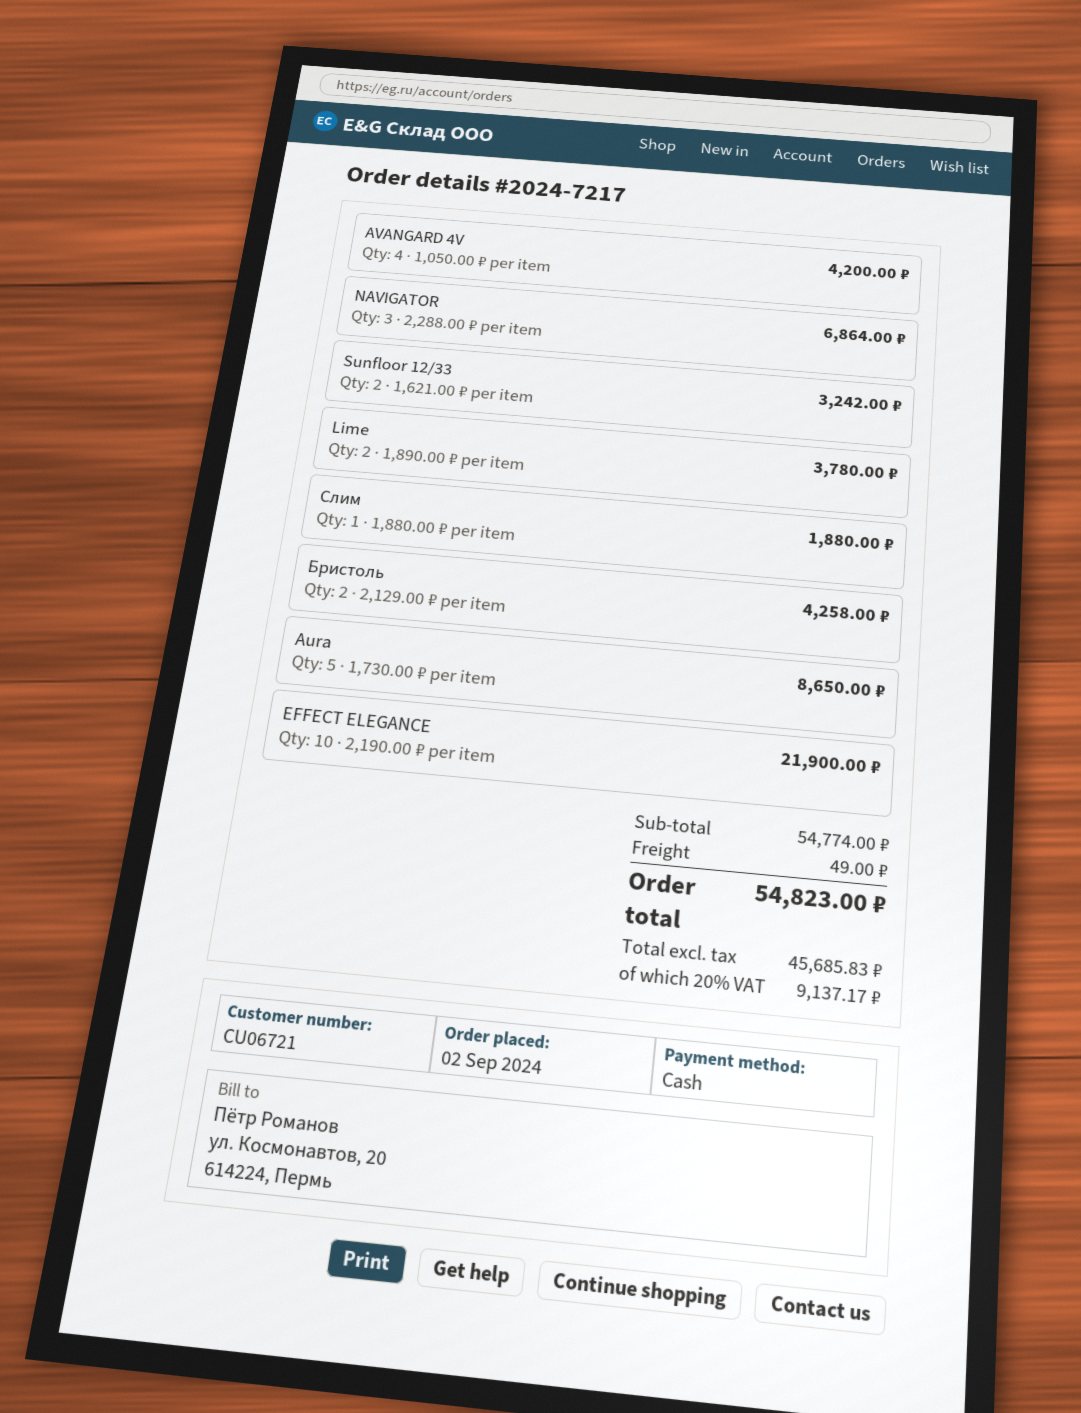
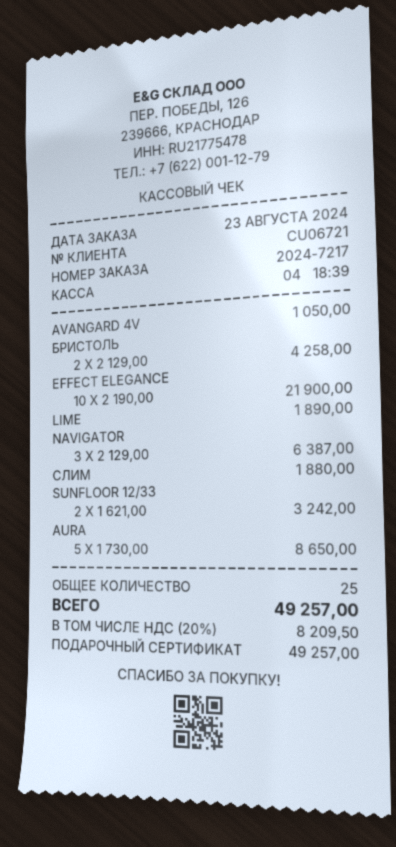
order date: 2024-09-02 -> 2024-08-23
payment method: cash -> gift card
AVANGARD 4V: 4 x 1050.00 = 4200.00 -> 1 x 1050.00 = 1050.00
NAVIGATOR: 3 x 2288.00 = 6864.00 -> 3 x 2129.00 = 6387.00
Lime: 2 x 1890.00 = 3780.00 -> 1 x 1890.00 = 1890.00
shipping: 49.00 -> none
tax: 20% = 9137.17 -> 20% = 8209.50
total: 54823.00 -> 49257.00

